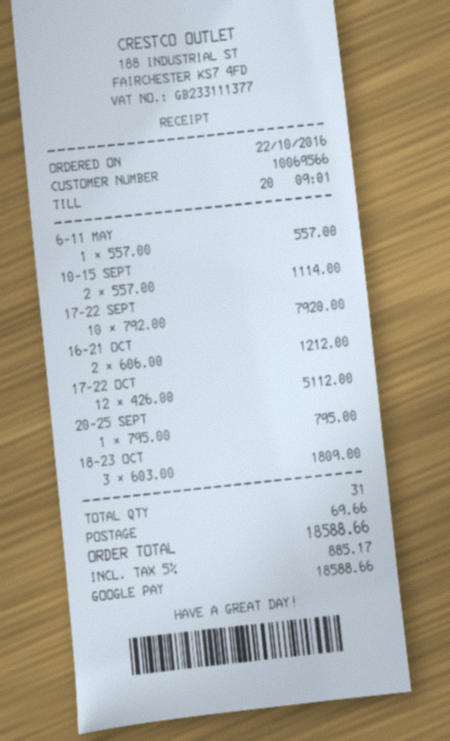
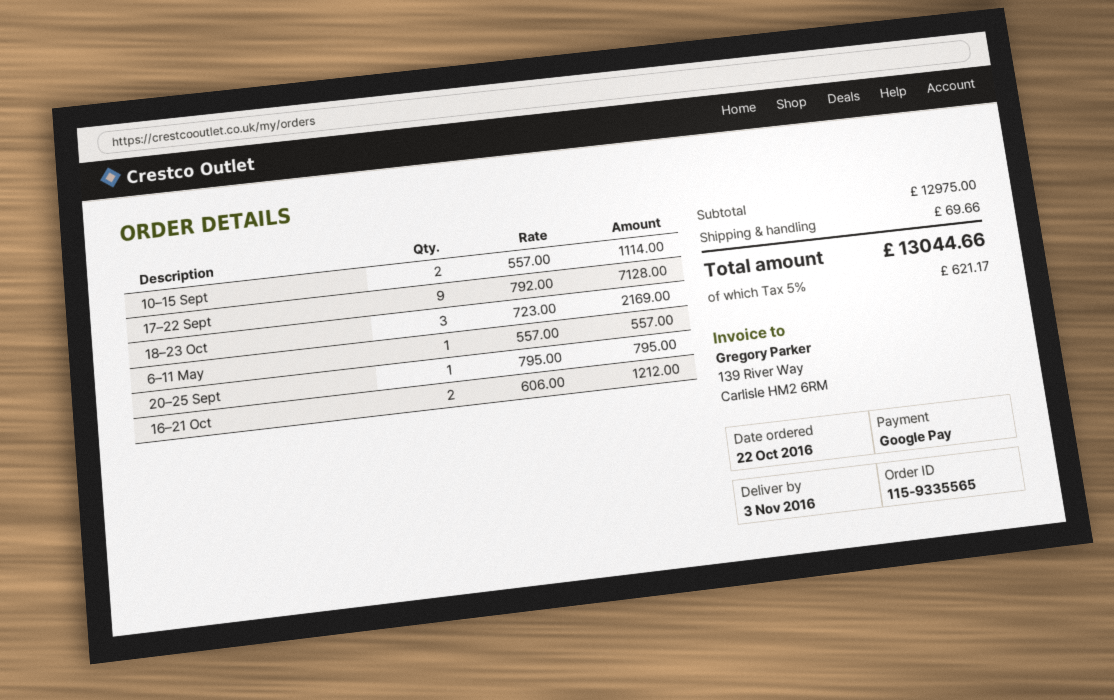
17–22 SEPT: 10 x 792.00 = 7920.00 -> 9 x 792.00 = 7128.00
17–22 OCT: 12 x 426.00 = 5112.00 -> none
18–23 OCT: 3 x 603.00 = 1809.00 -> 3 x 723.00 = 2169.00
tax: 5% = 885.17 -> 5% = 621.17
total: 18588.66 -> 13044.66

